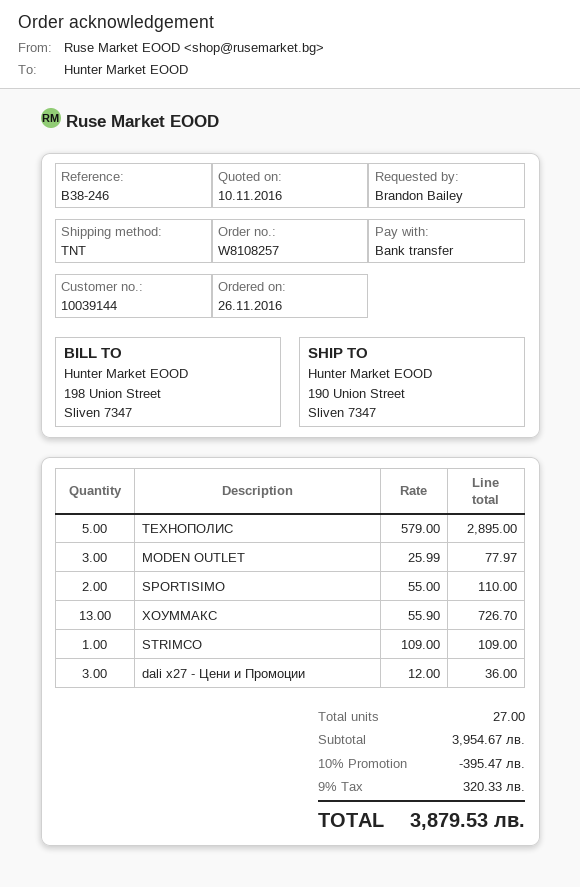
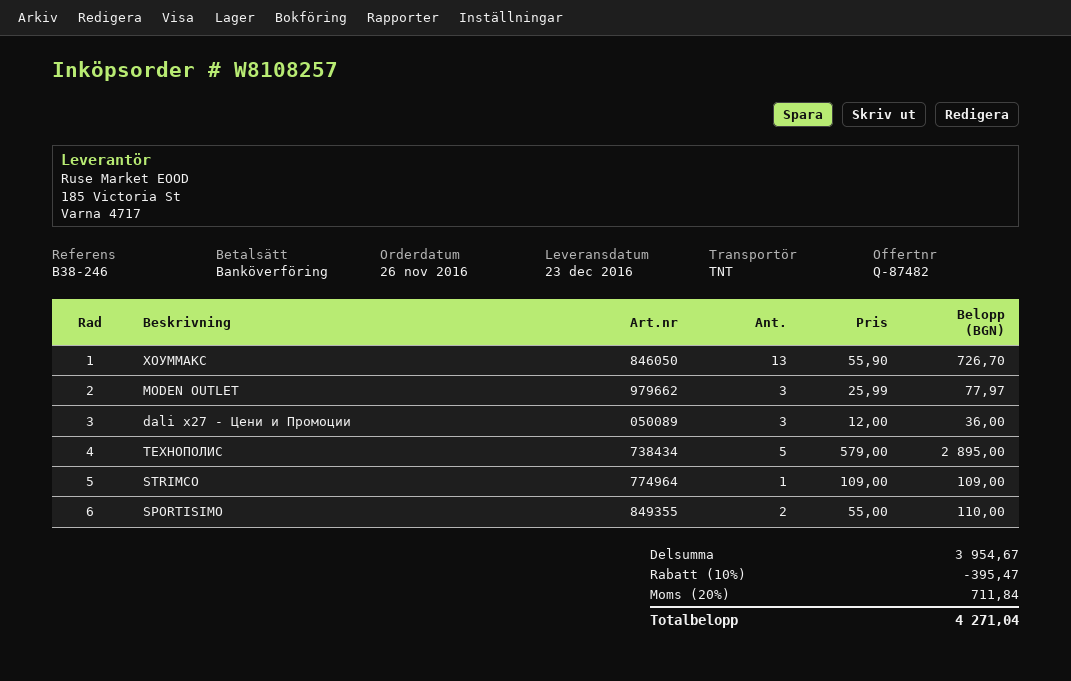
tax: 9% = 320.33 -> 20% = 711.84
total: 3879.53 -> 4271.04

